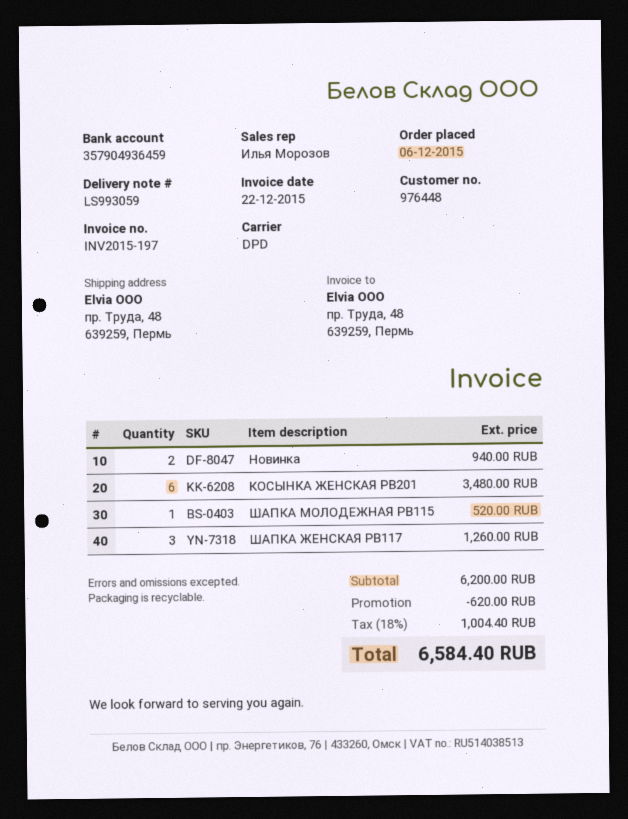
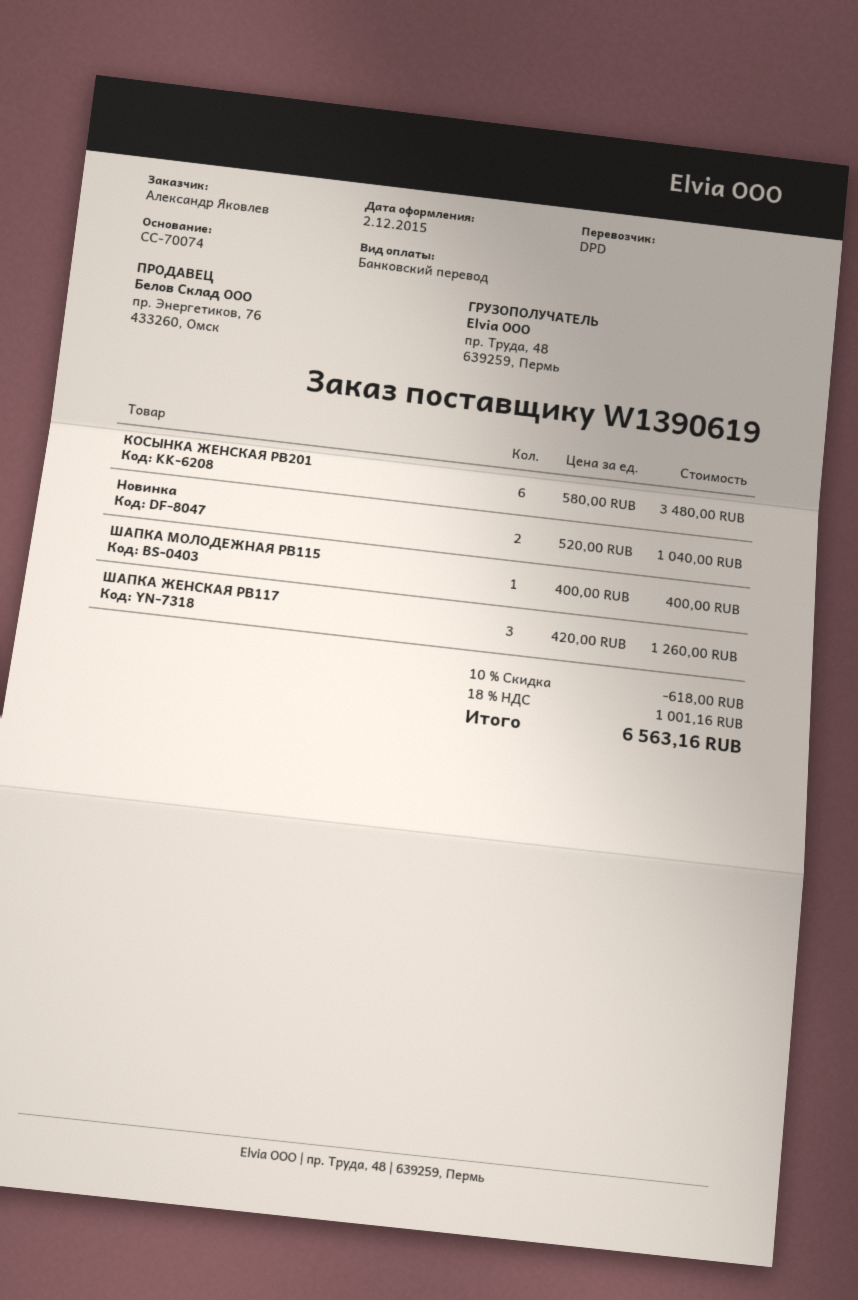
order date: 2015-12-06 -> 2015-12-02
Новинка: 2 for 940.00 -> 2 for 1040.00
ШАПКА МОЛОДЕЖНАЯ РВ115: 1 for 520.00 -> 1 for 400.00
discount: 620.00 -> 618.00
tax: 18% = 1004.40 -> 18% = 1001.16
total: 6584.40 -> 6563.16

